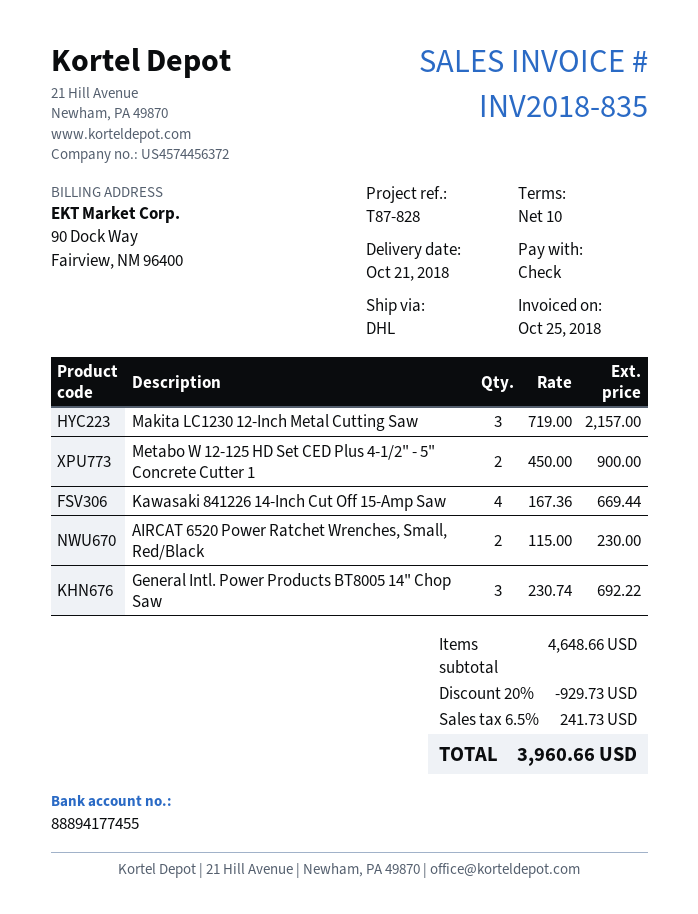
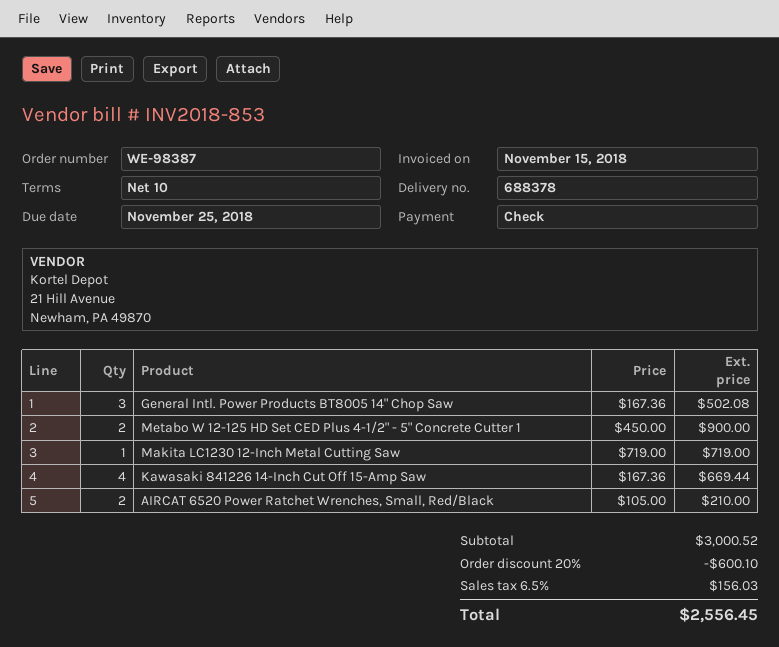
invoice number: INV2018-835 -> INV2018-853
invoice date: 2018-10-25 -> 2018-11-15
Makita LC1230 12-Inch Metal Cutting Saw: 3 x 719.00 = 2157.00 -> 1 x 719.00 = 719.00
AIRCAT 6520 Power Ratchet Wrenches, Small, Red/Black: 2 x 115.00 = 230.00 -> 2 x 105.00 = 210.00
General Intl. Power Products BT8005 14" Chop Saw: 3 x 230.74 = 692.22 -> 3 x 167.36 = 502.08
subtotal: 4648.66 -> 3000.52
discount: 20% = 929.73 -> 20% = 600.10
tax: 6.5% = 241.73 -> 6.5% = 156.03
total: 3960.66 -> 2556.45

